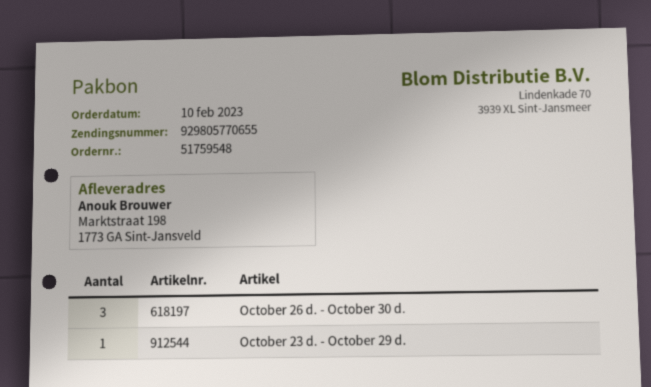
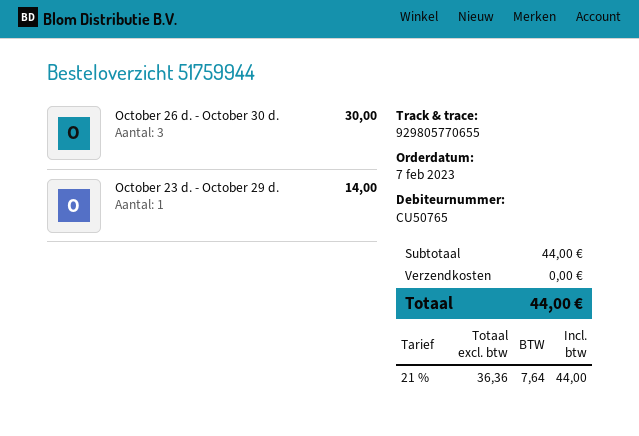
order number: 51759548 -> 51759944
order date: 2023-02-10 -> 2023-02-07

